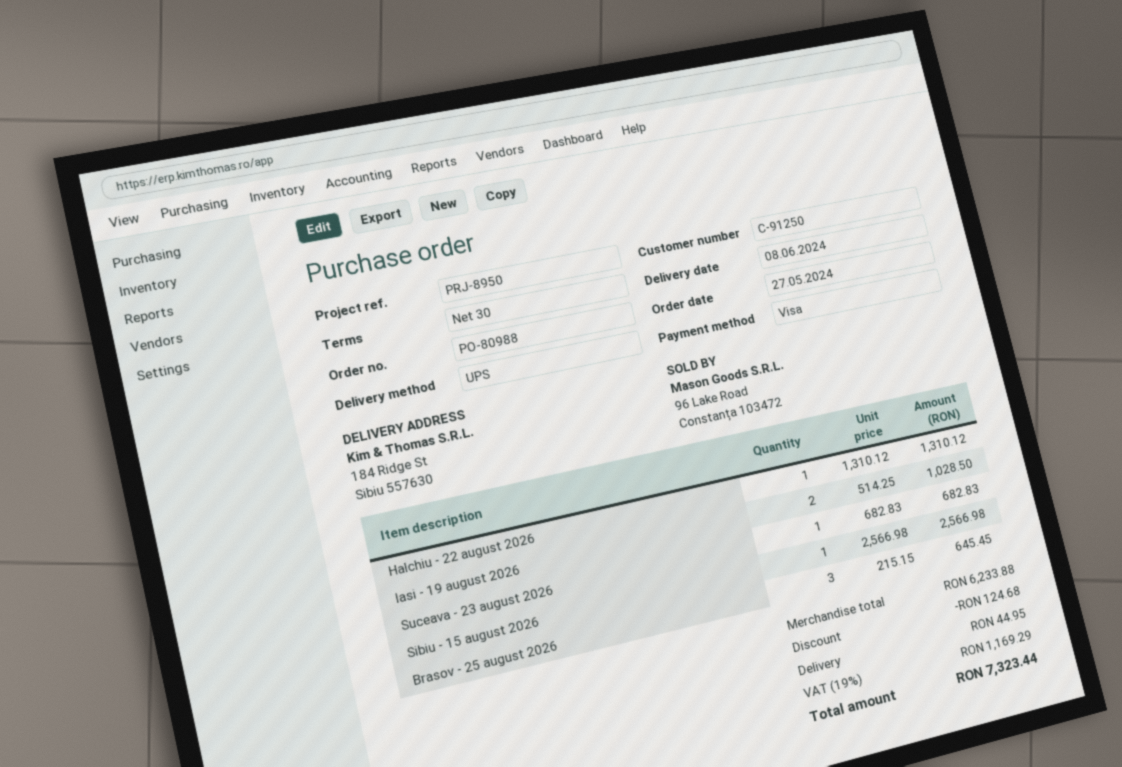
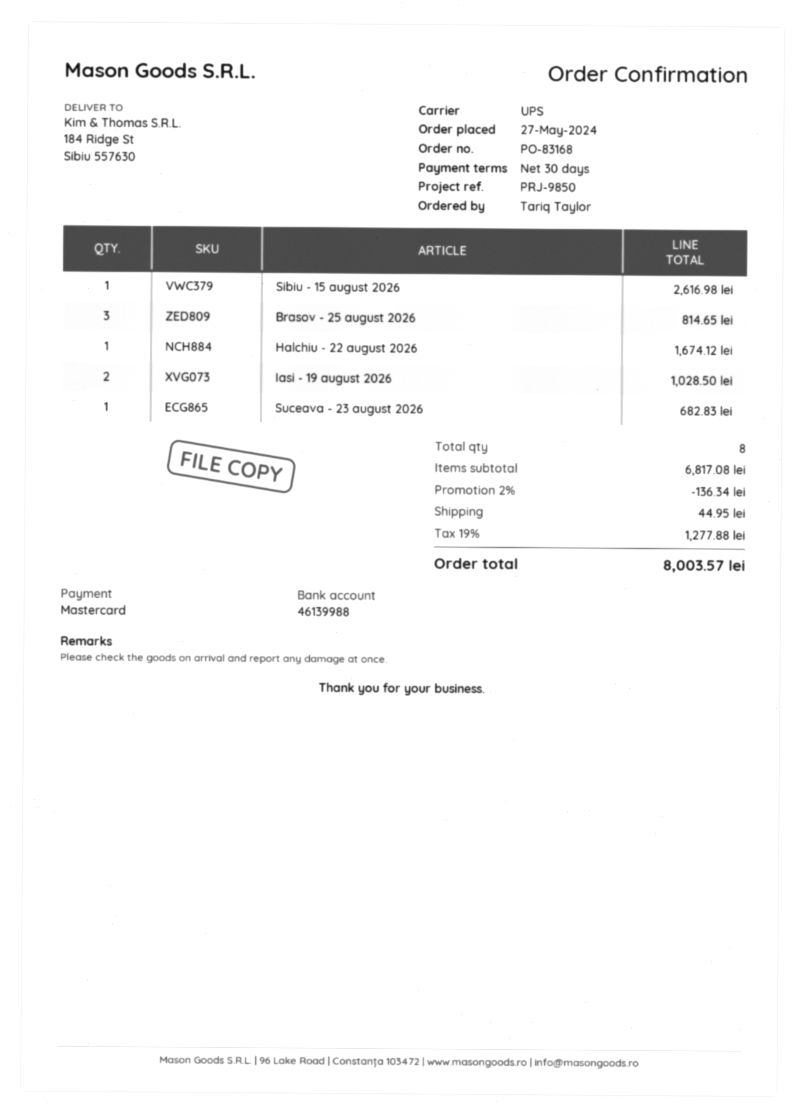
order number: PO-80988 -> PO-83168
reference: PRJ-8950 -> PRJ-9850
payment method: Visa -> Mastercard
Halchiu - 22 august 2026: 1 for 1310.12 -> 1 for 1674.12
Sibiu - 15 august 2026: 1 for 2566.98 -> 1 for 2616.98
Brasov - 25 august 2026: 3 for 645.45 -> 3 for 814.65
subtotal: 6233.88 -> 6817.08
discount: 124.68 -> 136.34
tax: 19% = 1169.29 -> 19% = 1277.88
total: 7323.44 -> 8003.57

